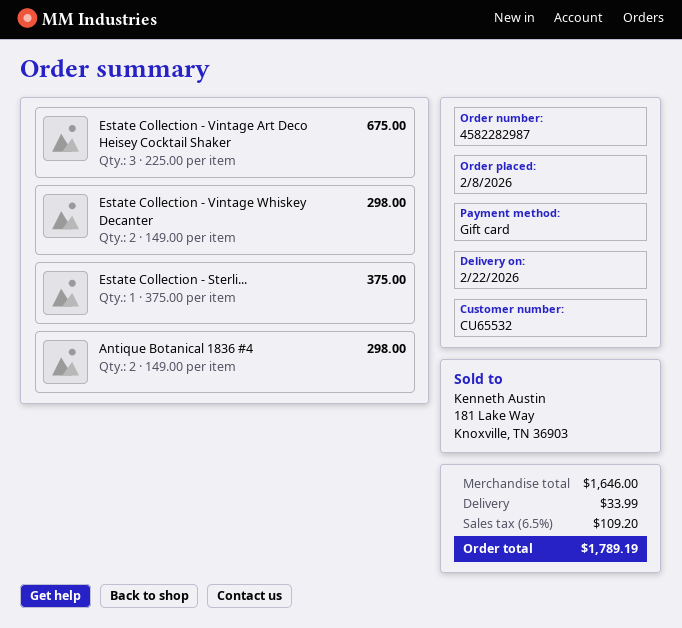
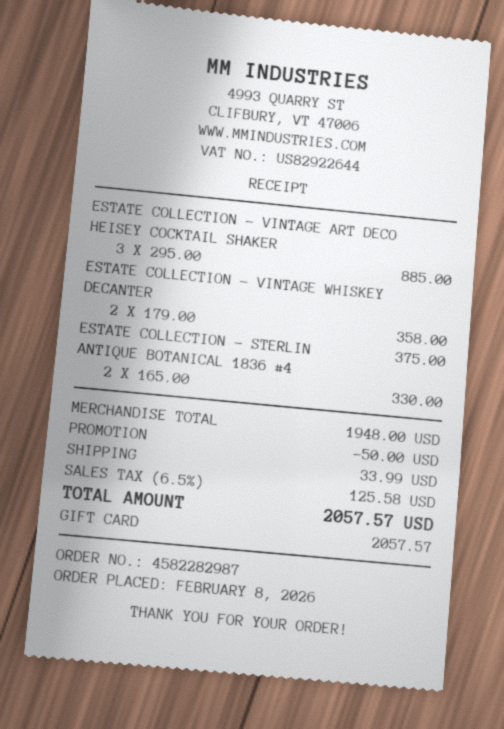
Estate Collection - Vintage Art Deco Heisey Cocktail Shaker: 3 x 225.00 = 675.00 -> 3 x 295.00 = 885.00
Estate Collection - Vintage Whiskey Decanter: 2 x 149.00 = 298.00 -> 2 x 179.00 = 358.00
Antique Botanical 1836 #4: 2 x 149.00 = 298.00 -> 2 x 165.00 = 330.00
subtotal: 1646.00 -> 1948.00
discount: none -> 50.00
tax: 6.5% = 109.20 -> 6.5% = 125.58
total: 1789.19 -> 2057.57

